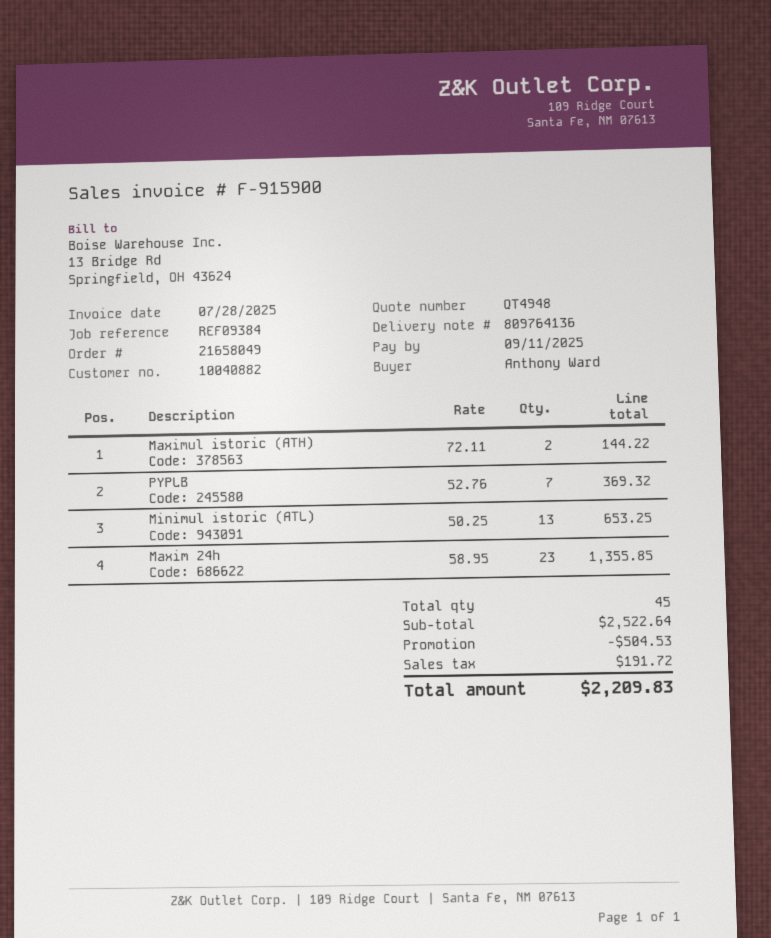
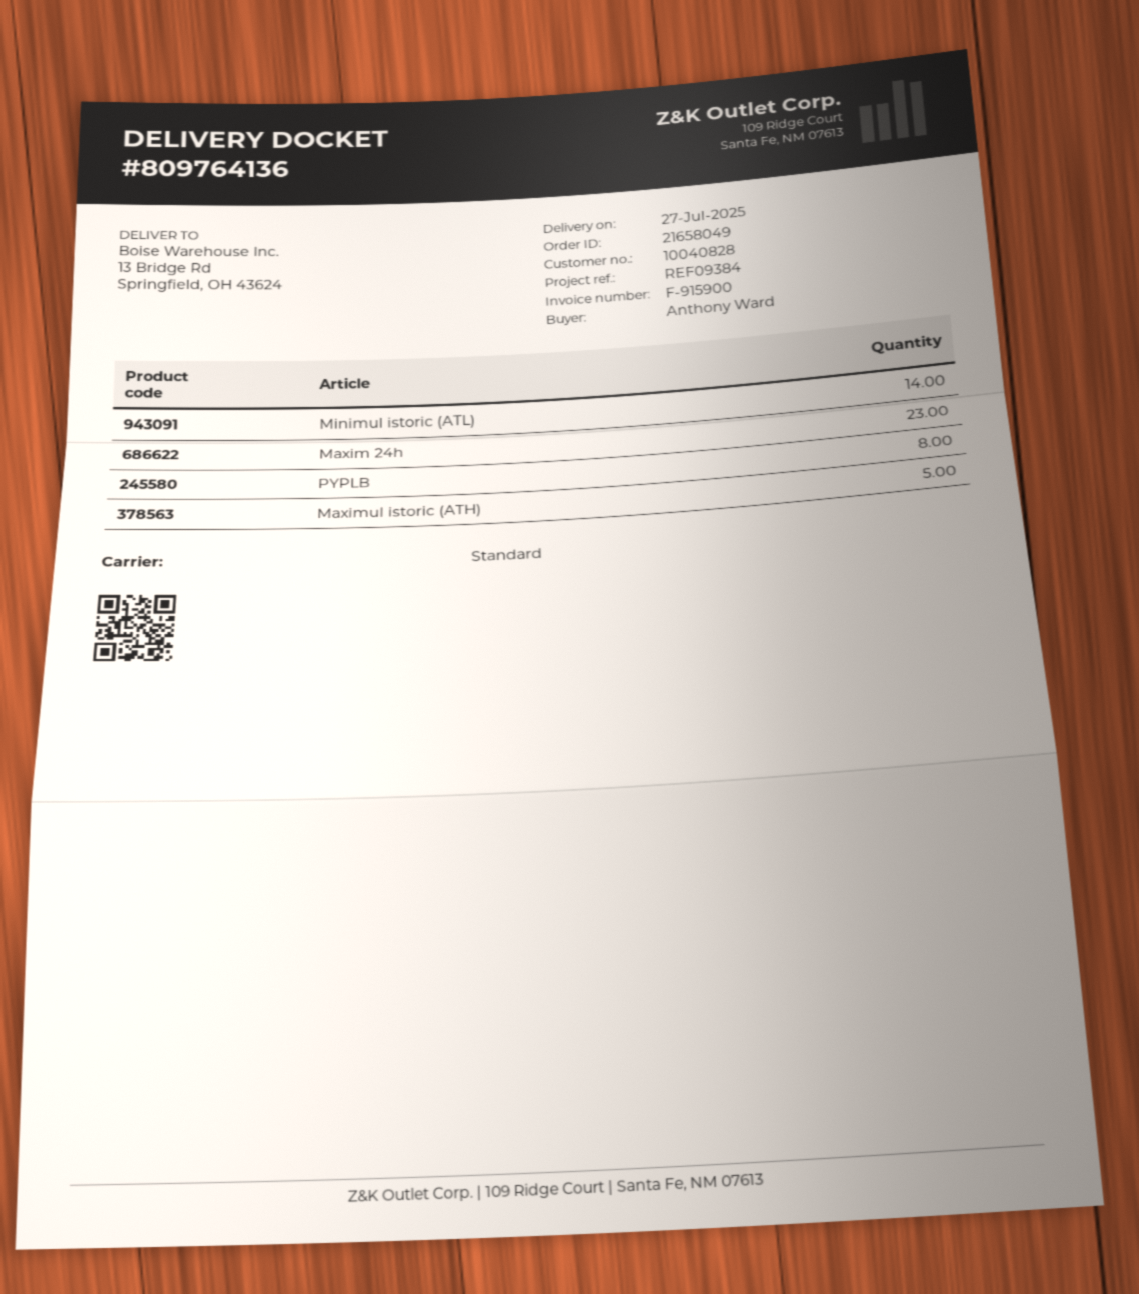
customer number: 10040882 -> 10040828
Maximul istoric (ATH): 2 -> 5
PYPLB: 7 -> 8
Minimul istoric (ATL): 13 -> 14

